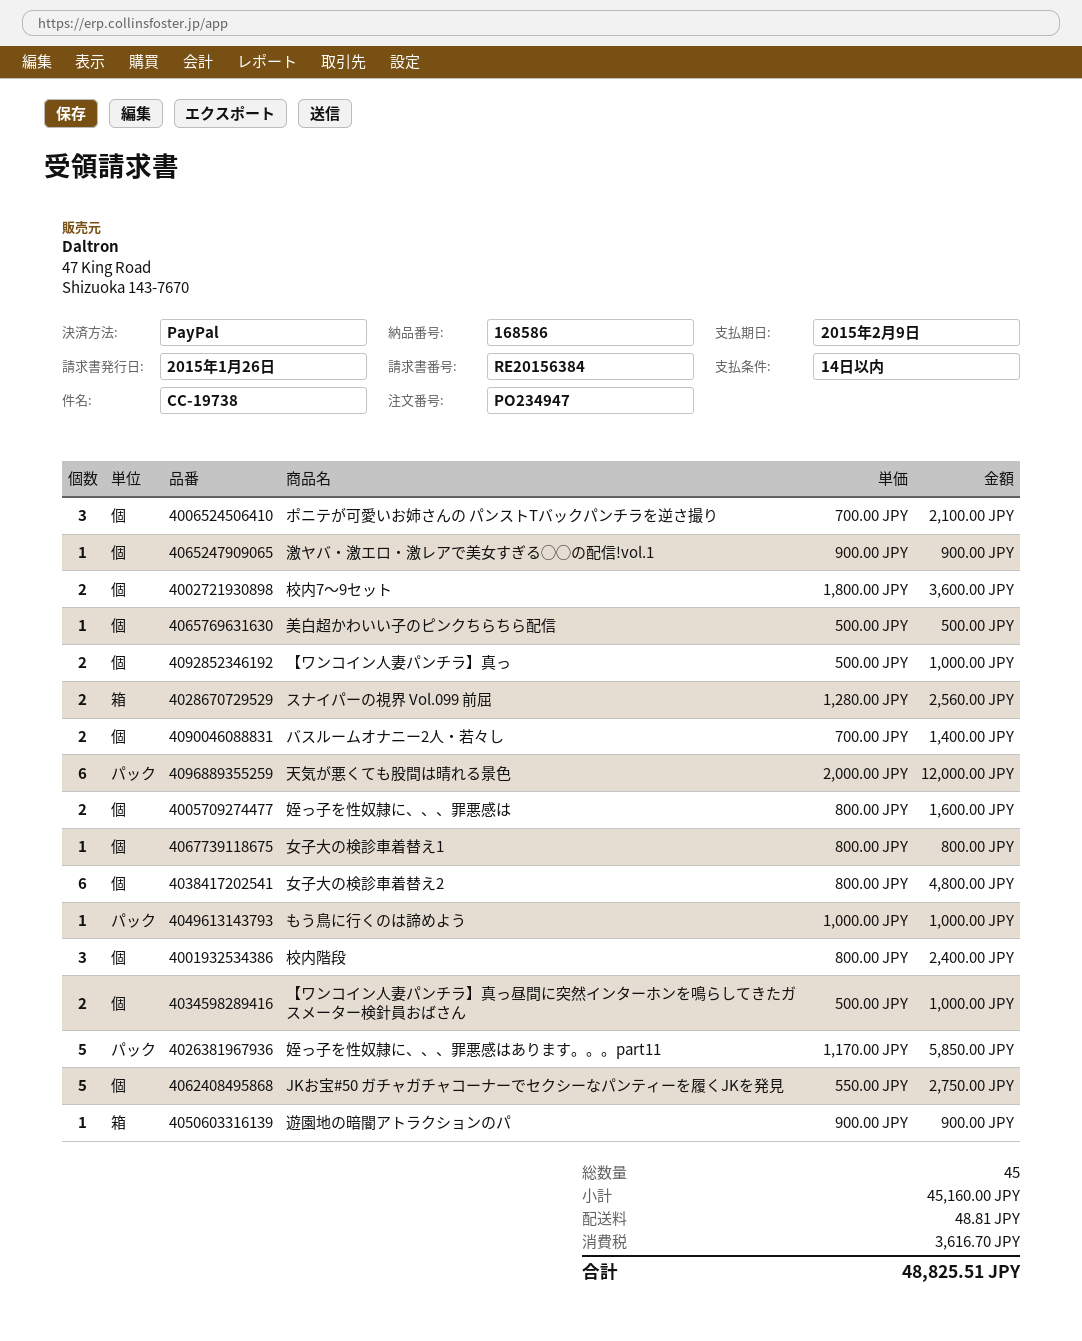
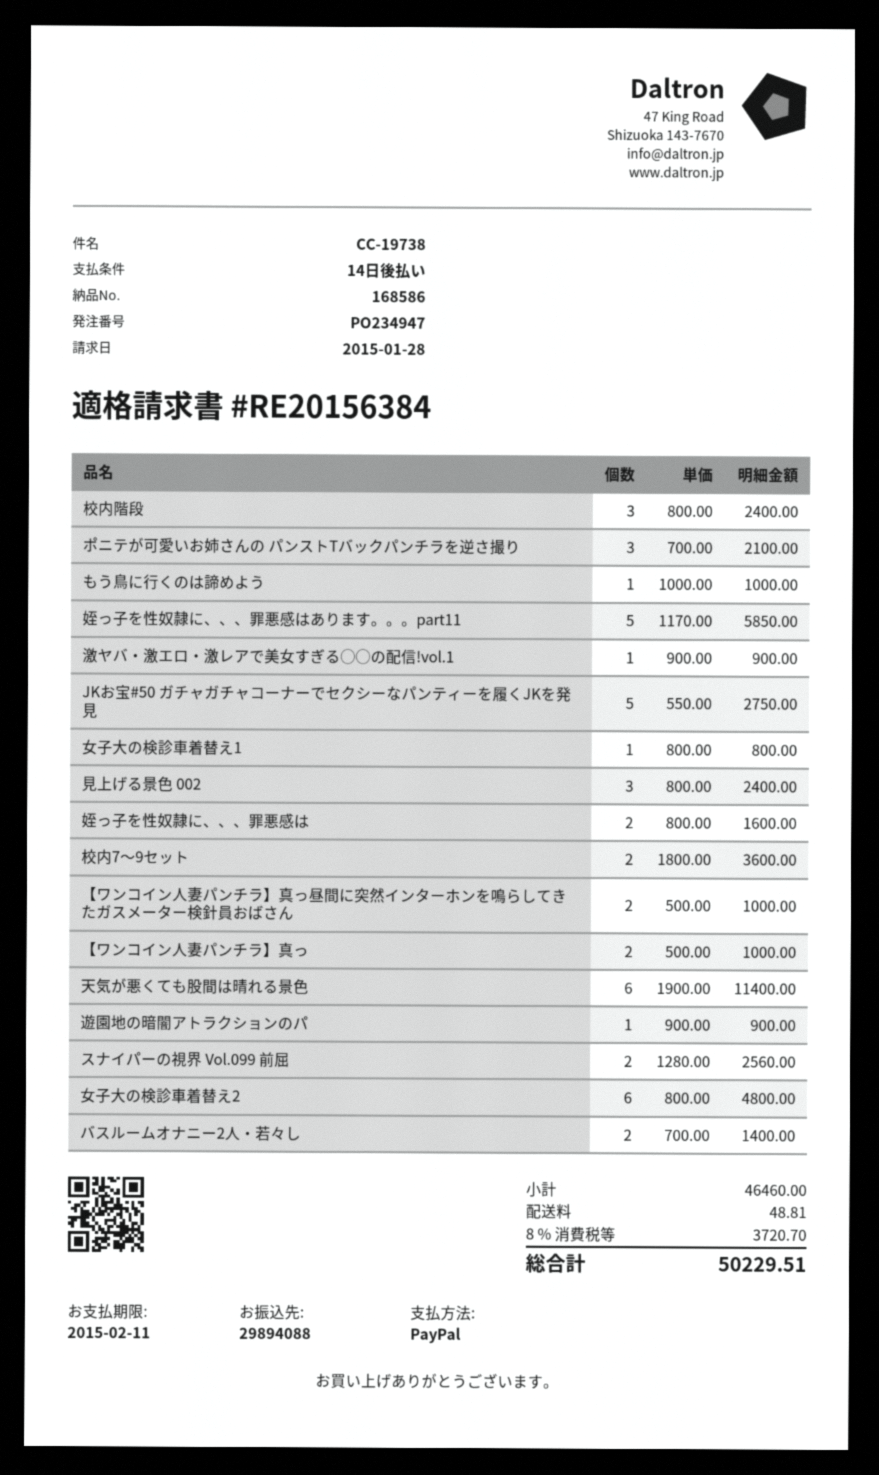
invoice date: 2015-01-26 -> 2015-01-28
due date: 2015-02-09 -> 2015-02-11
美白超かわいい子のピンクちらちら配信: 1 x 500.00 = 500.00 -> none
天気が悪くても股間は晴れる景色: 6 x 2000.00 = 12000.00 -> 6 x 1900.00 = 11400.00
見上げる景色 002: none -> 3 x 800.00 = 2400.00
subtotal: 45160.00 -> 46460.00
tax: 3616.70 -> 3720.70
total: 48825.51 -> 50229.51

